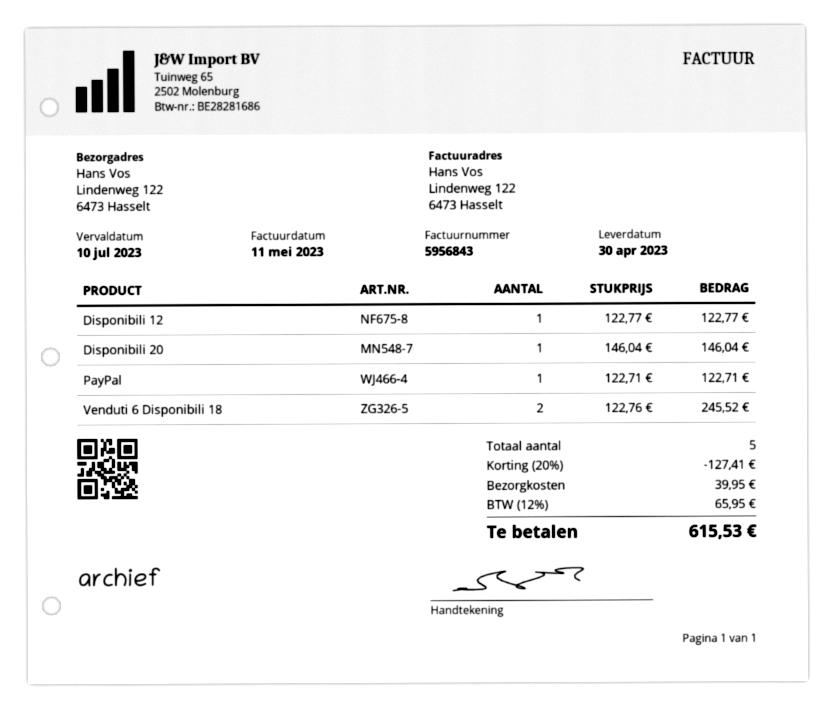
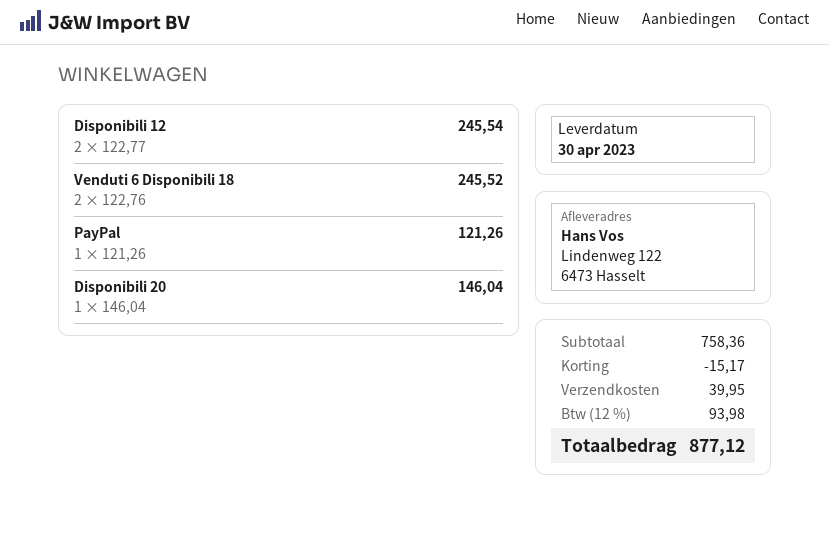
Disponibili 12: 1 x 122.77 = 122.77 -> 2 x 122.77 = 245.54
PayPal: 1 x 122.71 = 122.71 -> 1 x 121.26 = 121.26
discount: 127.41 -> 15.17
tax: 12% = 65.95 -> 12% = 93.98
total: 615.53 -> 877.12

